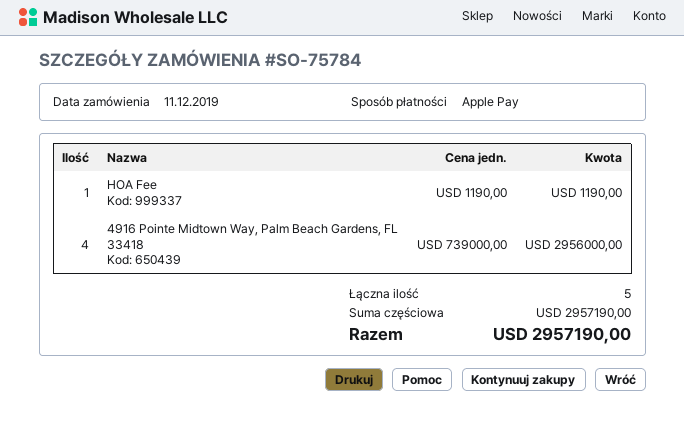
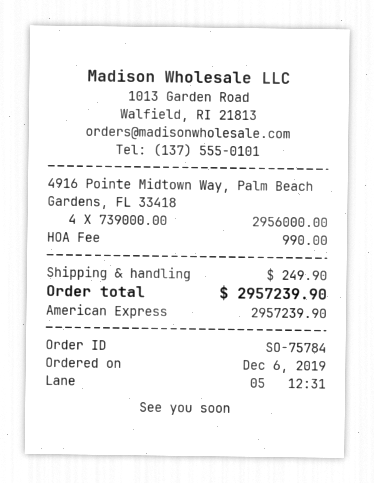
order date: 2019-12-11 -> 2019-12-06
payment method: Apple Pay -> American Express
HOA Fee: 1 x 1190.00 = 1190.00 -> 1 x 990.00 = 990.00
shipping: none -> 249.90
total: 2957190.00 -> 2957239.90

